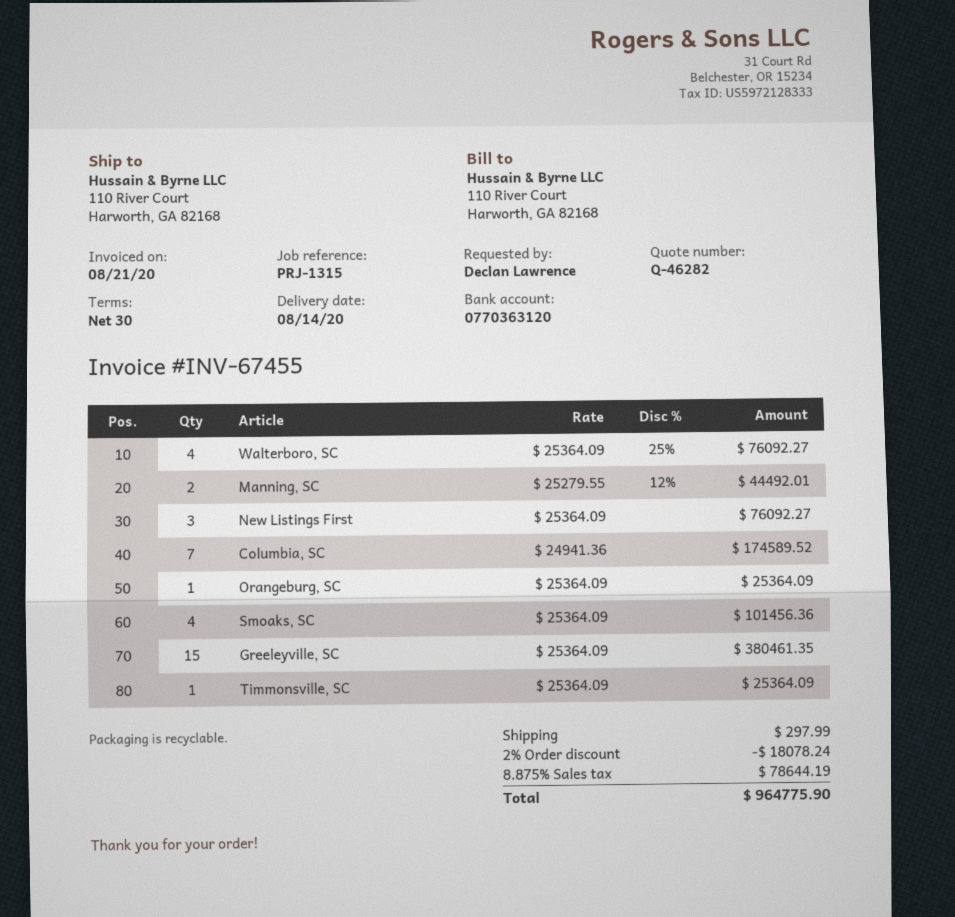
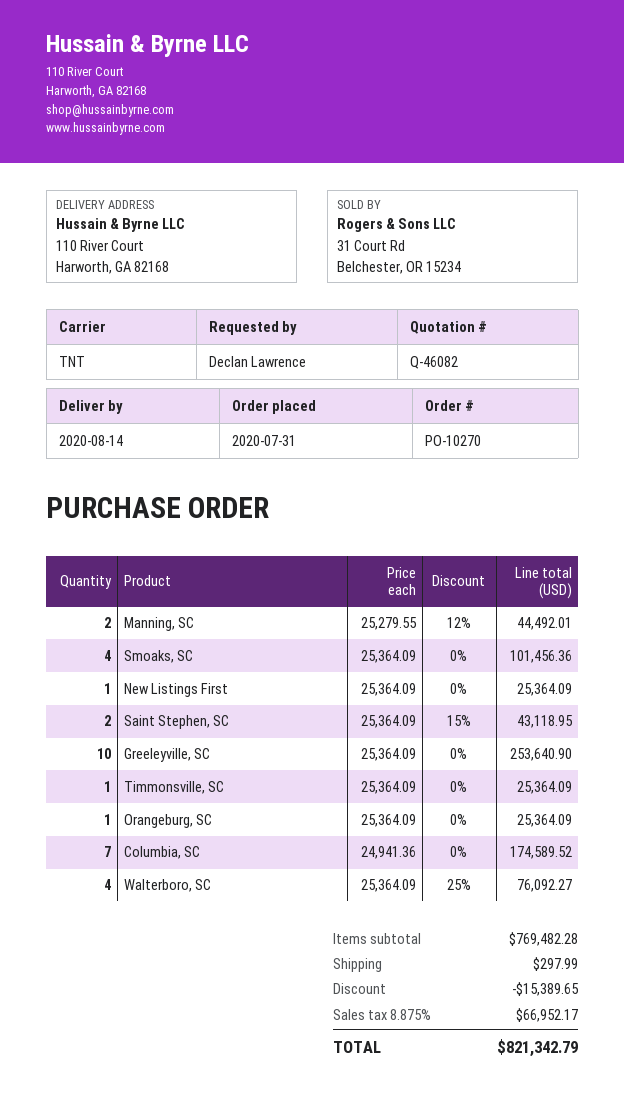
quote number: Q-46282 -> Q-46082
New Listings First: 3 x 25364.09 = 76092.27 -> 1 x 25364.09 = 25364.09
Greeleyville, SC: 15 x 25364.09 = 380461.35 -> 10 x 25364.09 = 253640.90
Saint Stephen, SC: none -> 2 x 25364.09 - 15% = 43118.95
discount: 18078.24 -> 15389.65
tax: 8.875% = 78644.19 -> 8.875% = 66952.17
total: 964775.90 -> 821342.79

